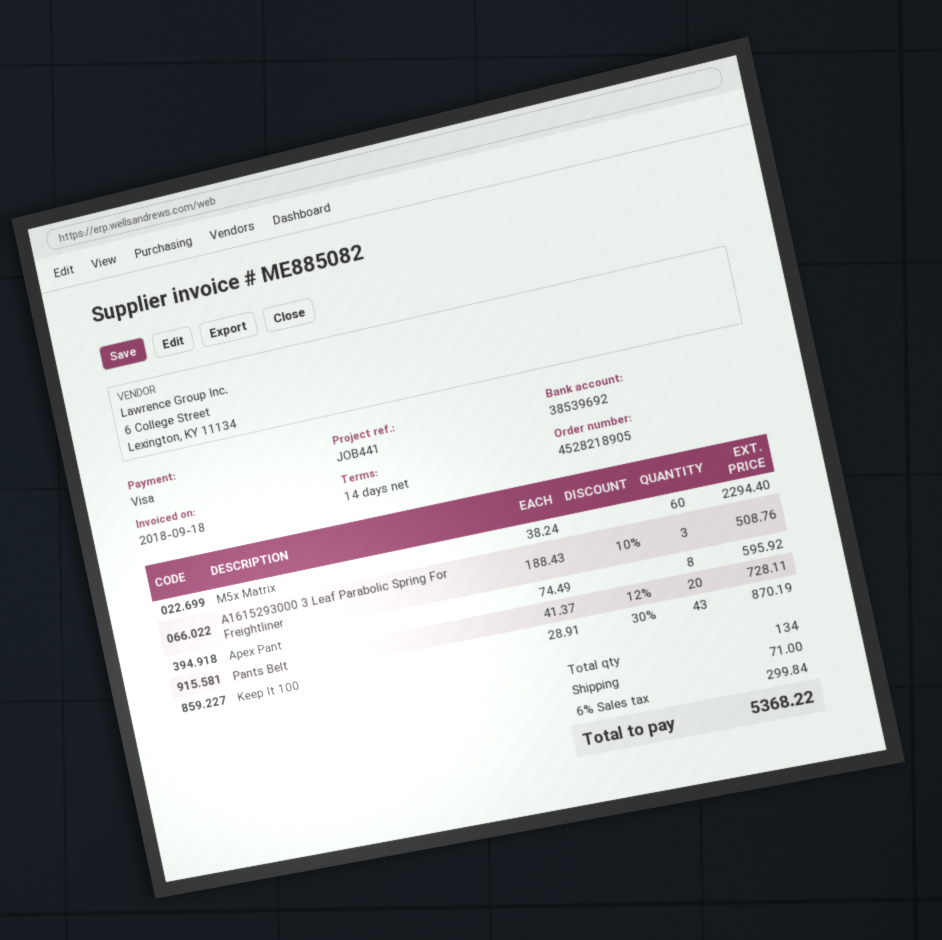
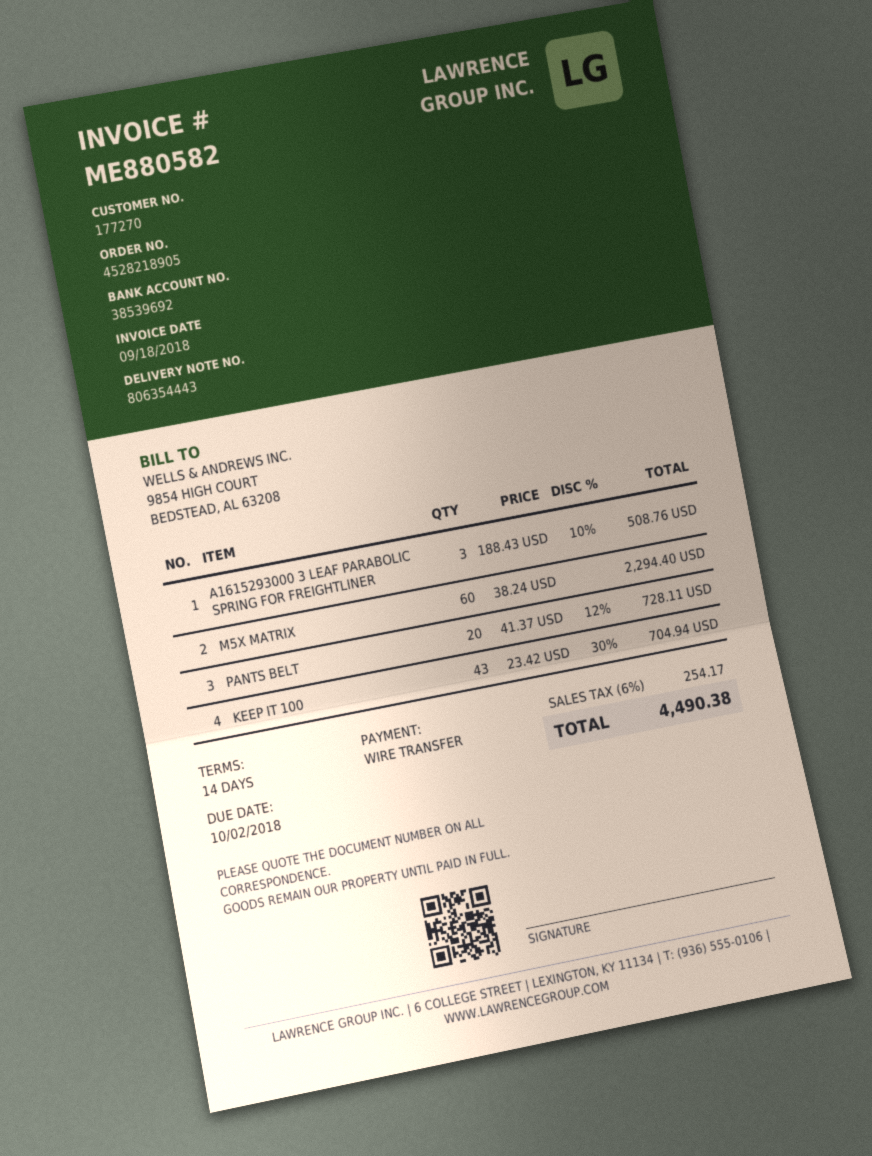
invoice number: ME885082 -> ME880582
payment method: Visa -> bank transfer
Apex Pant: 8 x 74.49 = 595.92 -> none
Keep It 100: 43 x 28.91 - 30% = 870.19 -> 43 x 23.42 - 30% = 704.94
shipping: 71.00 -> none
tax: 6% = 299.84 -> 6% = 254.17
total: 5368.22 -> 4490.38

